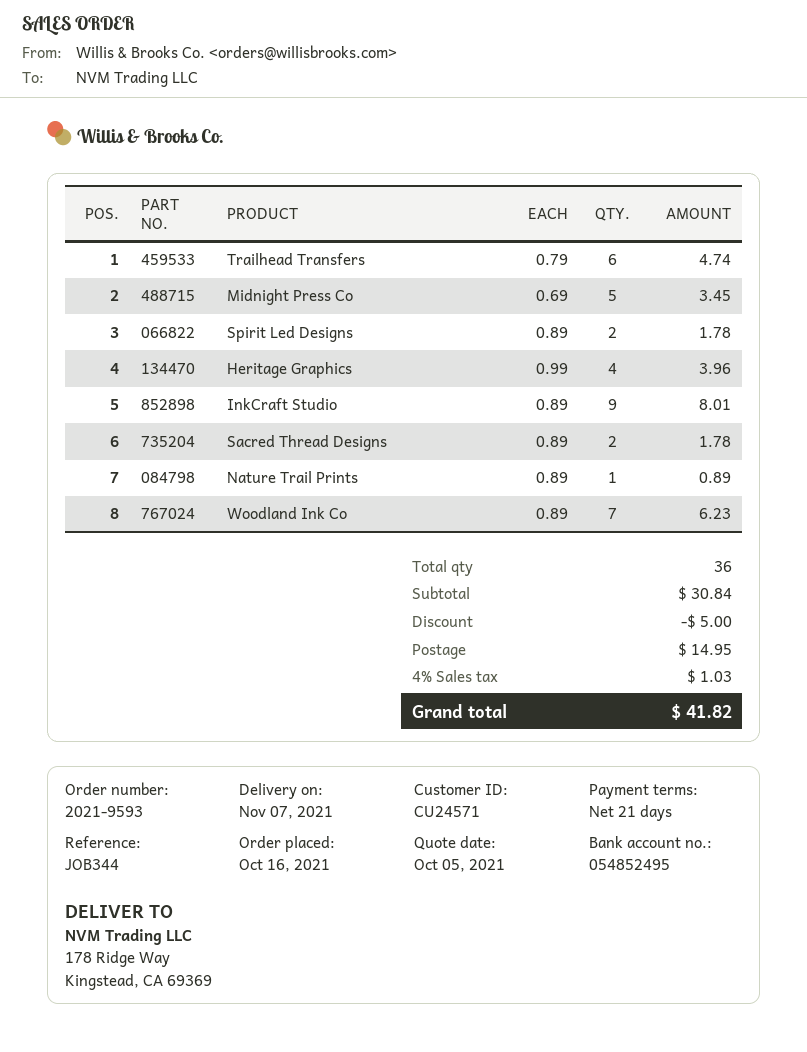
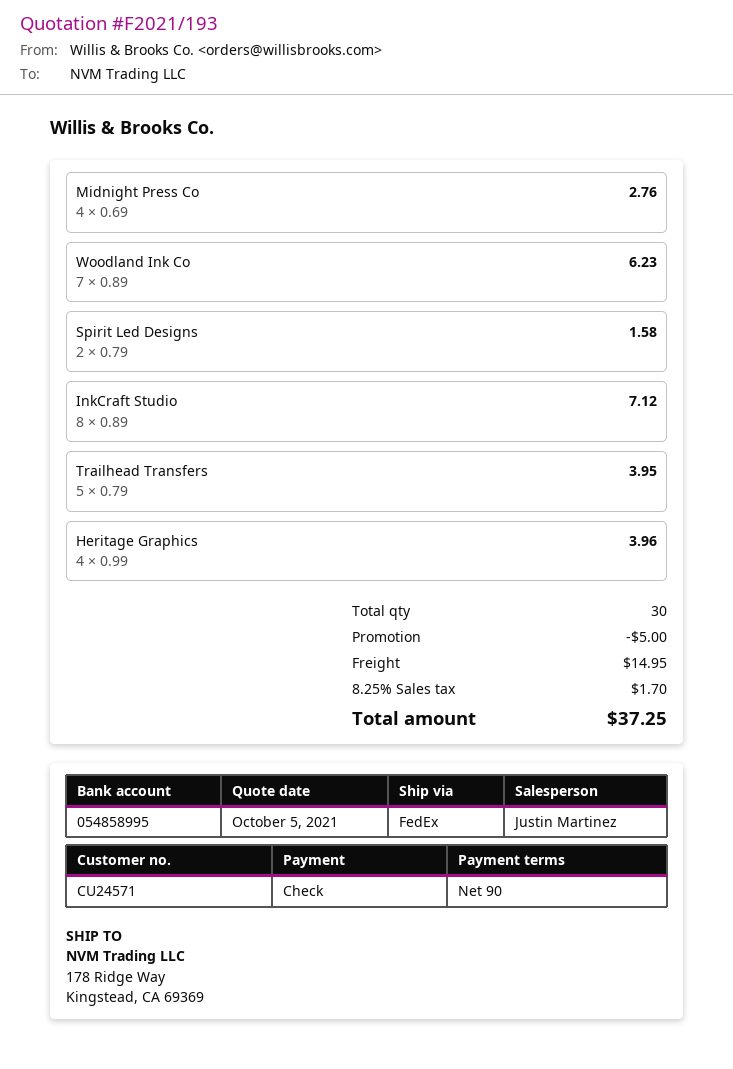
payment terms: 21 days -> 90 days
bank account: 054852495 -> 054858995
Trailhead Transfers: 6 x 0.79 = 4.74 -> 5 x 0.79 = 3.95
Midnight Press Co: 5 x 0.69 = 3.45 -> 4 x 0.69 = 2.76
Spirit Led Designs: 2 x 0.89 = 1.78 -> 2 x 0.79 = 1.58
InkCraft Studio: 9 x 0.89 = 8.01 -> 8 x 0.89 = 7.12
Sacred Thread Designs: 2 x 0.89 = 1.78 -> none
Nature Trail Prints: 1 x 0.89 = 0.89 -> none
total quantity: 36 -> 30
tax: 4% = 1.03 -> 8.25% = 1.70
total: 41.82 -> 37.25

